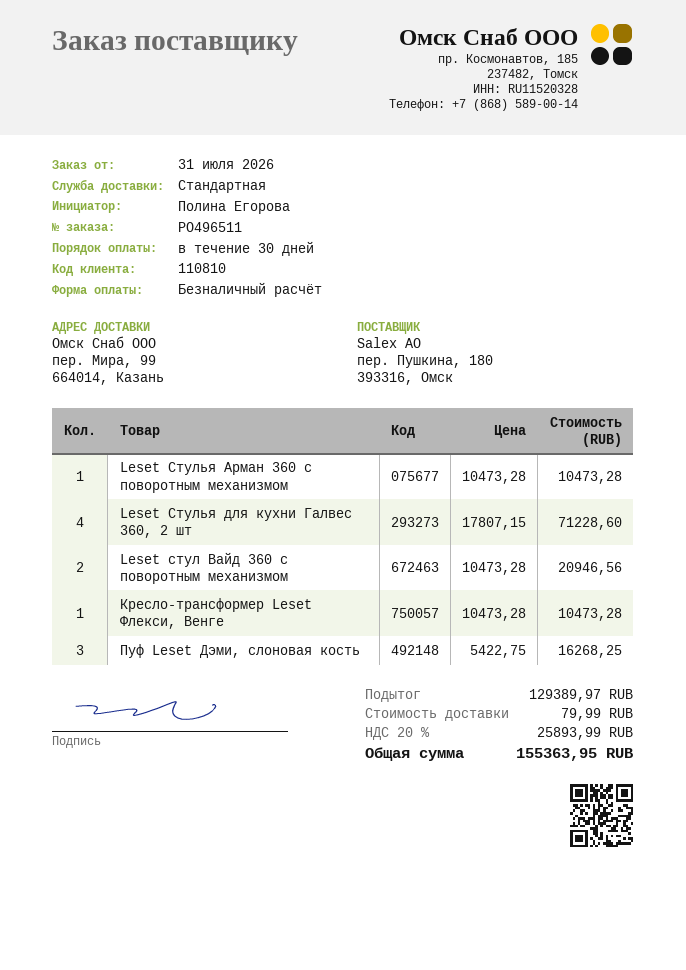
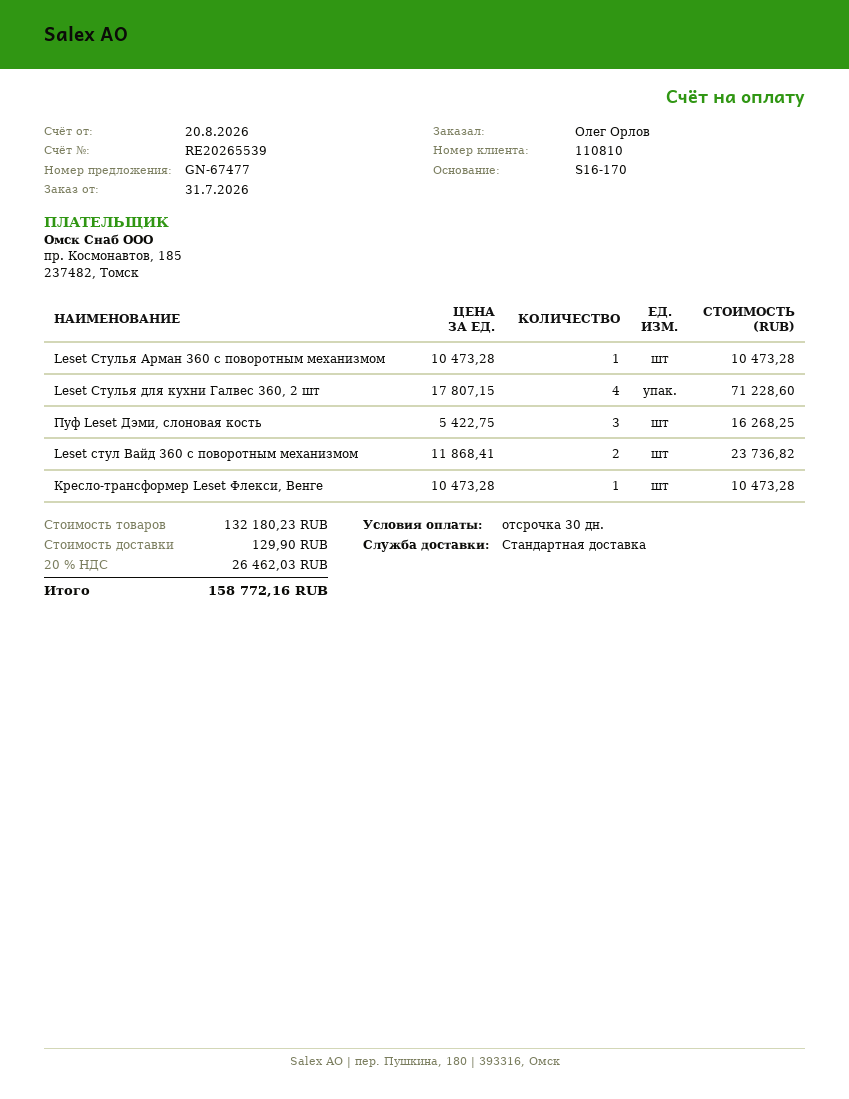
ordered by: Полина Егорова -> Олег Орлов
Leset стул Вайд 360 с поворотным механизмом: 2 x 10473.28 = 20946.56 -> 2 x 11868.41 = 23736.82
subtotal: 129389.97 -> 132180.23
shipping: 79.99 -> 129.90
tax: 20% = 25893.99 -> 20% = 26462.03
total: 155363.95 -> 158772.16

